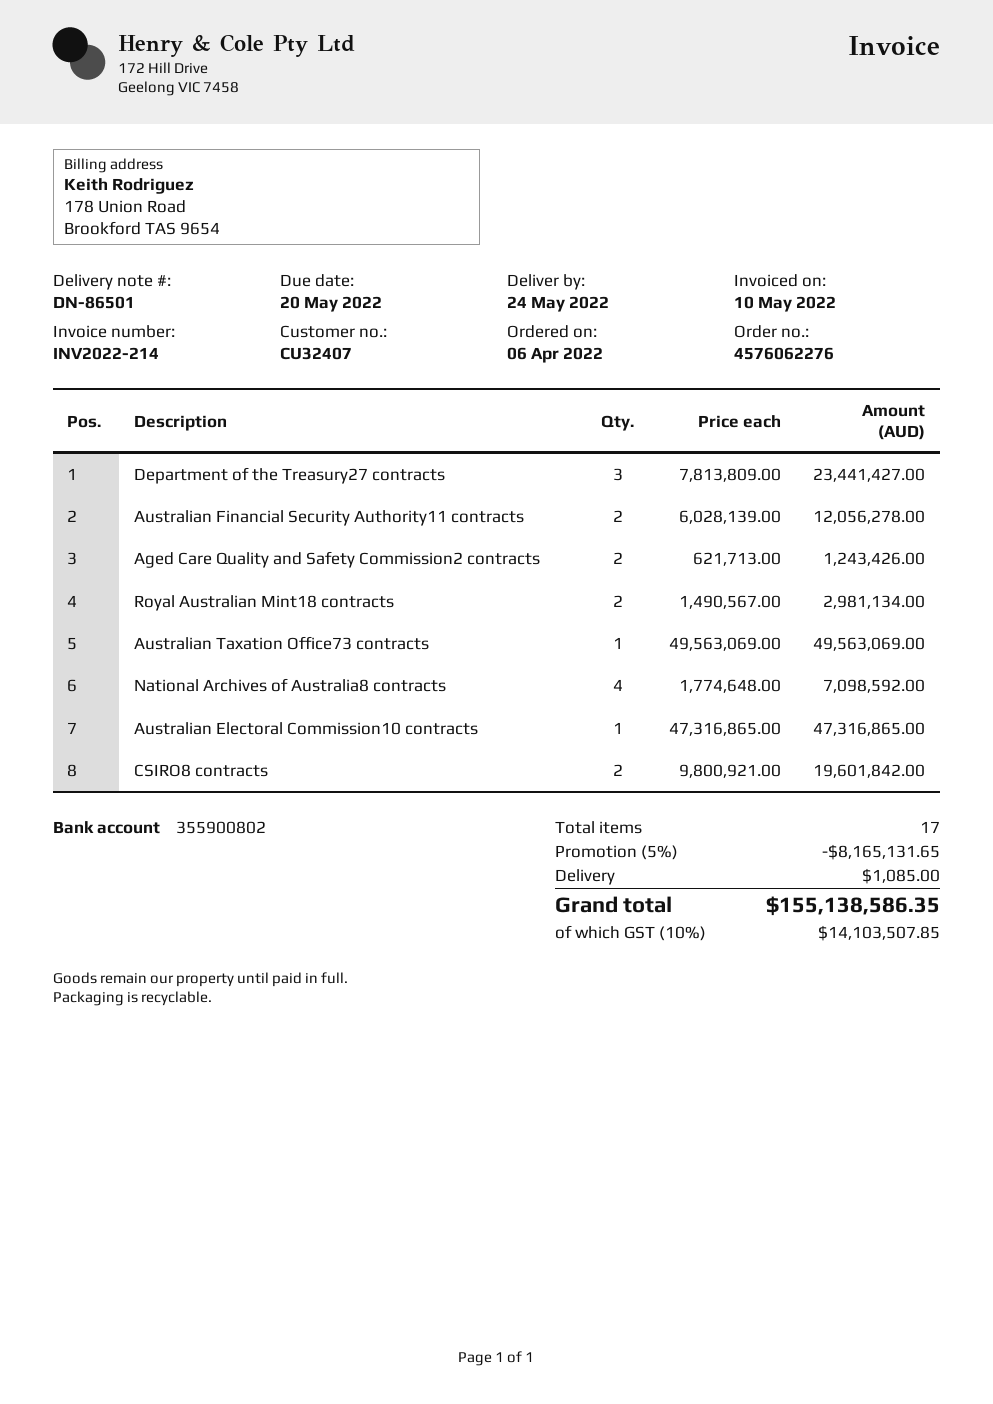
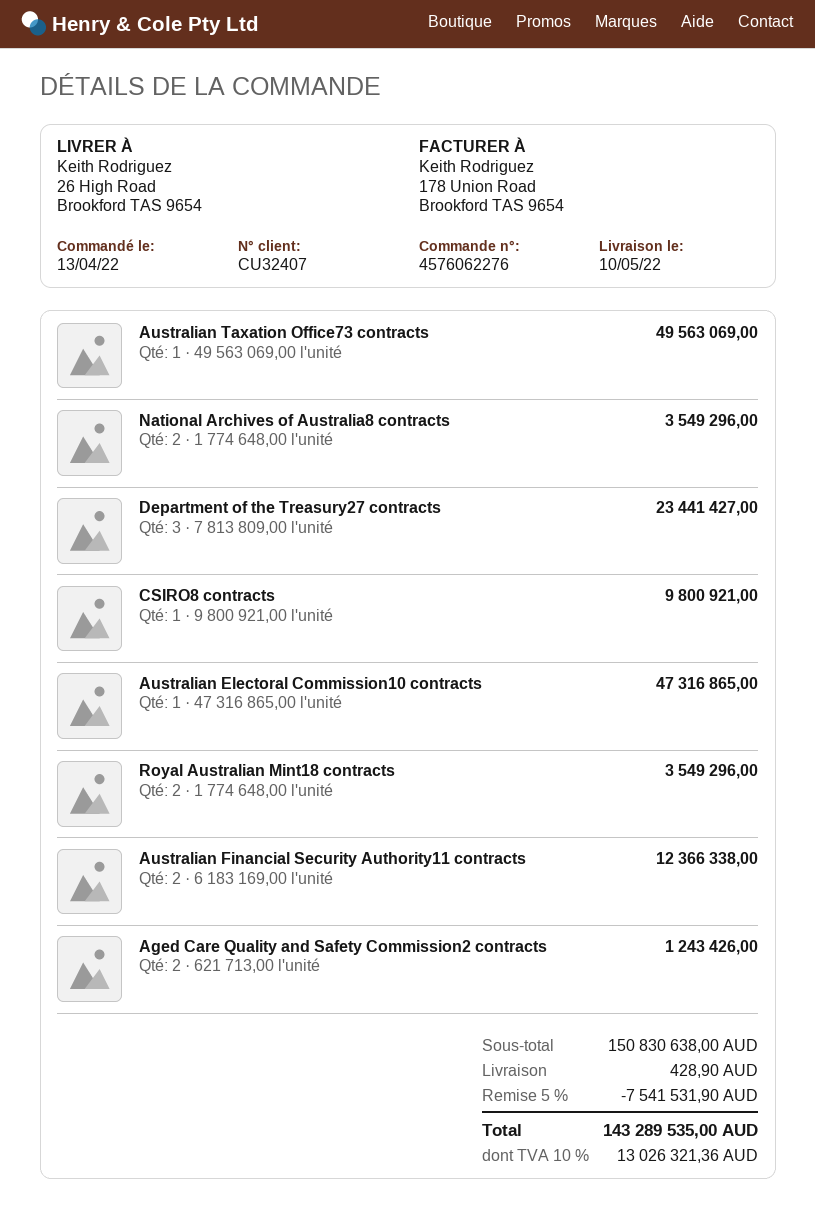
order date: 2022-04-06 -> 2022-04-13
delivery date: 2022-05-24 -> 2022-05-10
Australian Financial Security Authority11 contracts: 2 x 6028139.00 = 12056278.00 -> 2 x 6183169.00 = 12366338.00
Royal Australian Mint18 contracts: 2 x 1490567.00 = 2981134.00 -> 2 x 1774648.00 = 3549296.00
National Archives of Australia8 contracts: 4 x 1774648.00 = 7098592.00 -> 2 x 1774648.00 = 3549296.00
CSIRO8 contracts: 2 x 9800921.00 = 19601842.00 -> 1 x 9800921.00 = 9800921.00
discount: 5% = 8165131.65 -> 5% = 7541531.90
shipping: 1085.00 -> 428.90
tax: 10% = 14103507.85 -> 10% = 13026321.36
total: 155138586.35 -> 143289535.00

